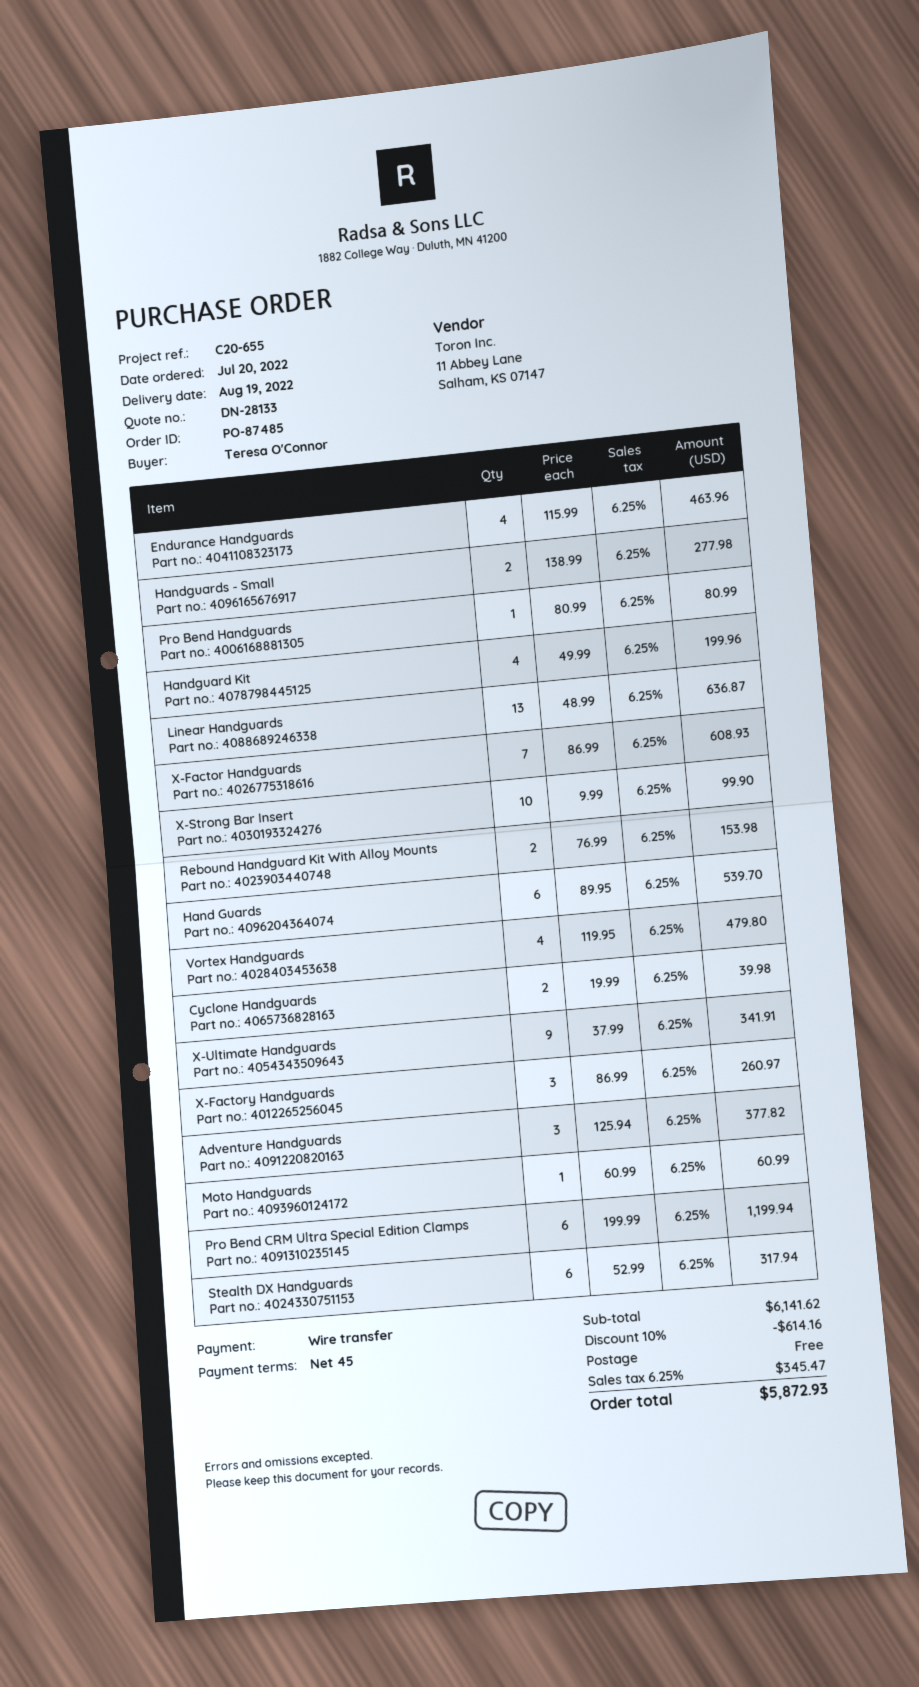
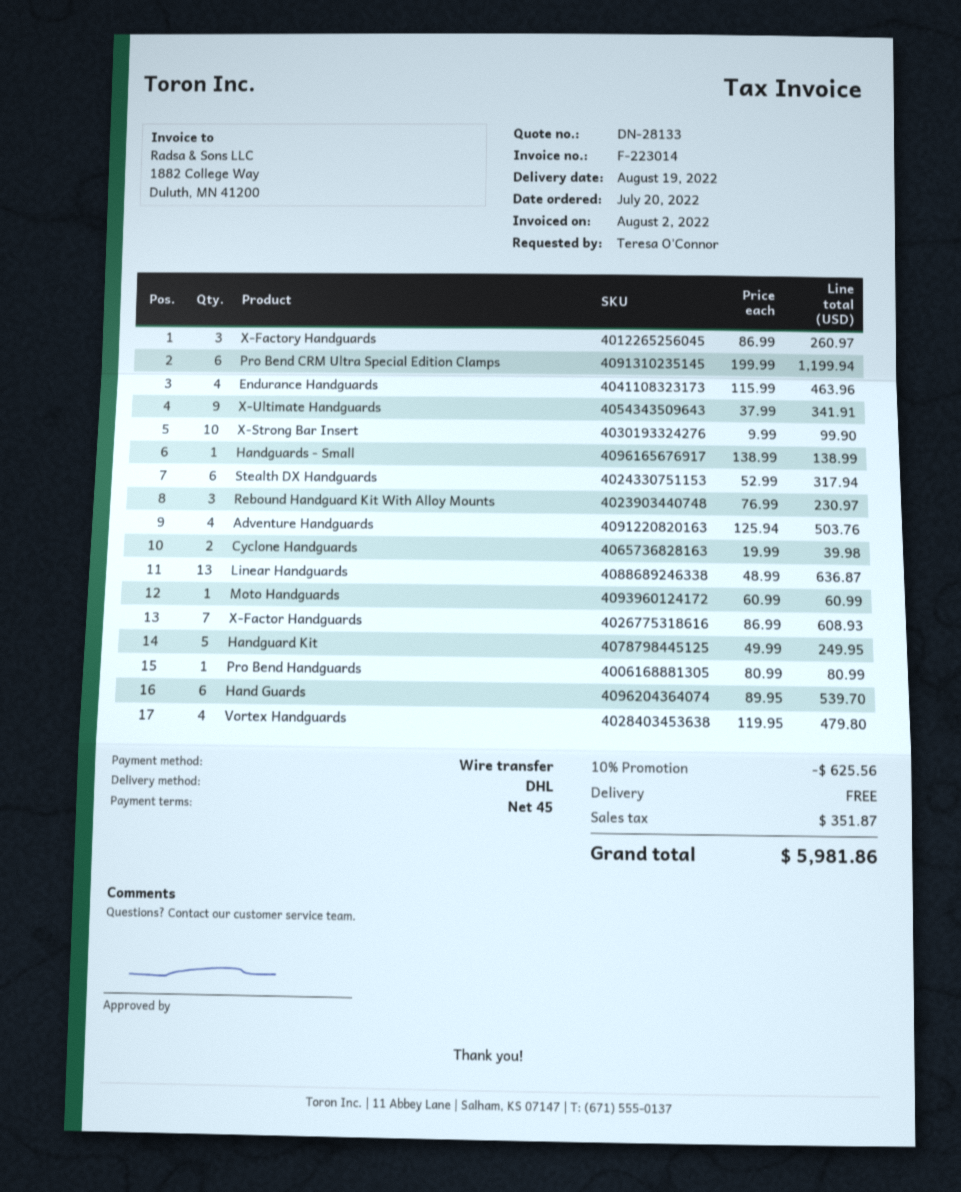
Handguards - Small: 2 x 138.99 = 277.98 -> 1 x 138.99 = 138.99
Handguard Kit: 4 x 49.99 = 199.96 -> 5 x 49.99 = 249.95
Rebound Handguard Kit With Alloy Mounts: 2 x 76.99 = 153.98 -> 3 x 76.99 = 230.97
Adventure Handguards: 3 x 125.94 = 377.82 -> 4 x 125.94 = 503.76
discount: 10% = 614.16 -> 10% = 625.56
tax: 345.47 -> 351.87
total: 5872.93 -> 5981.86

